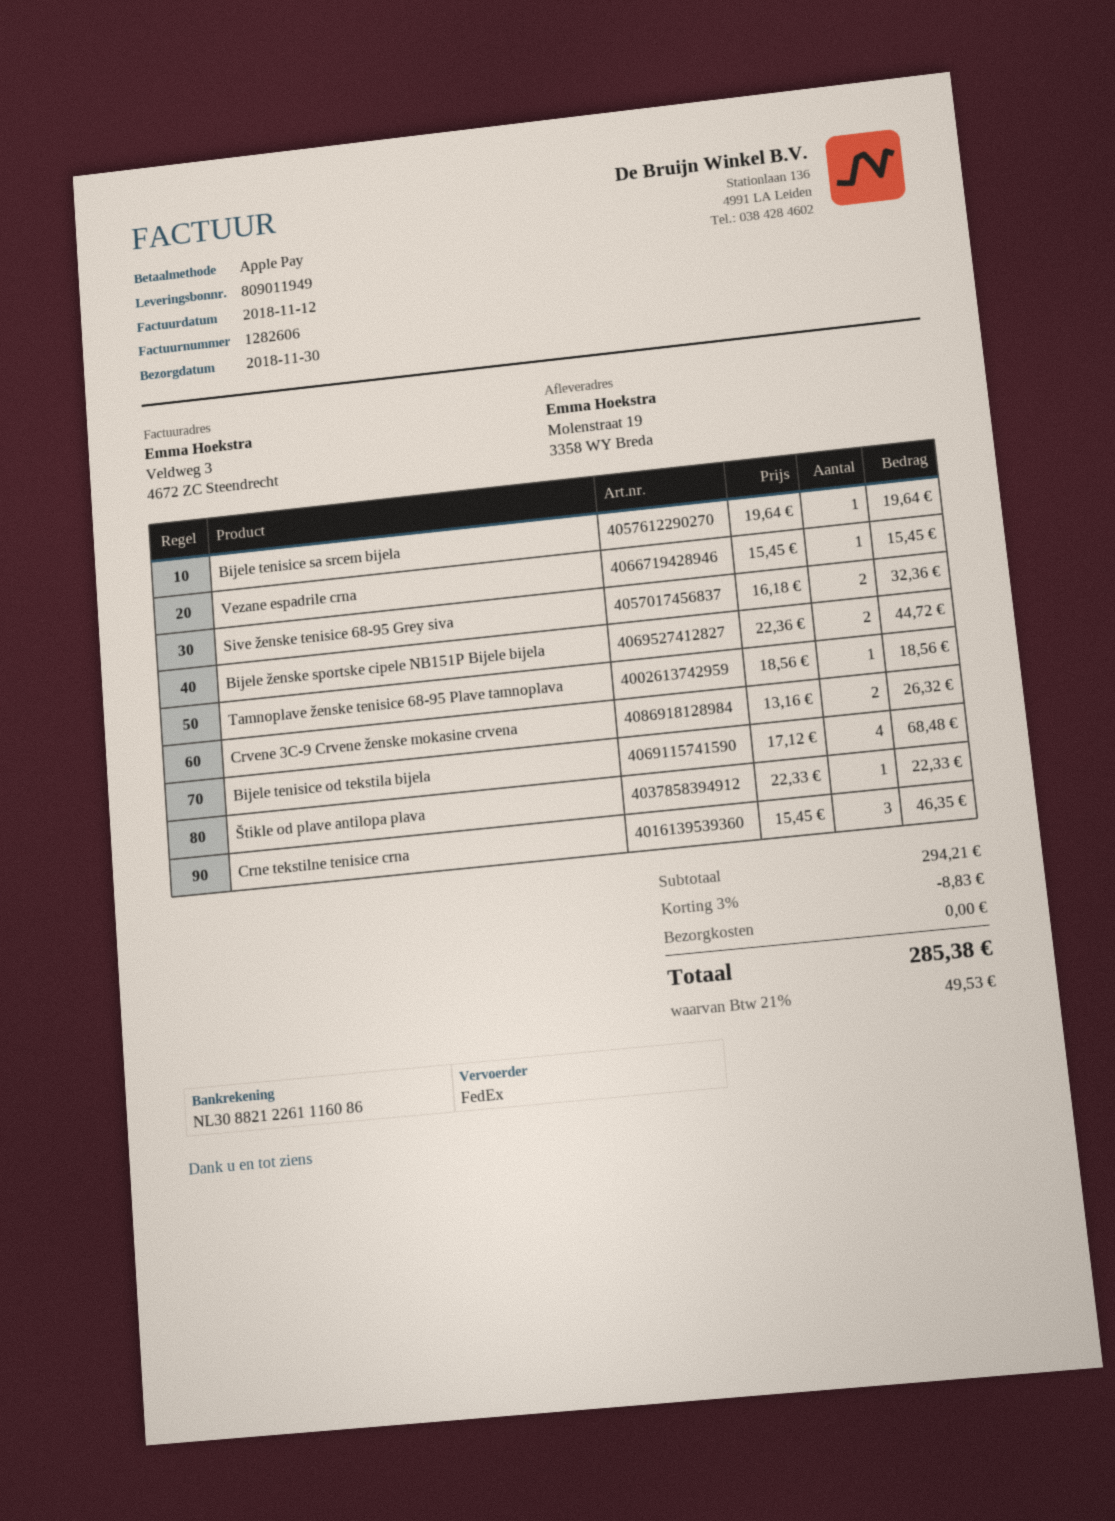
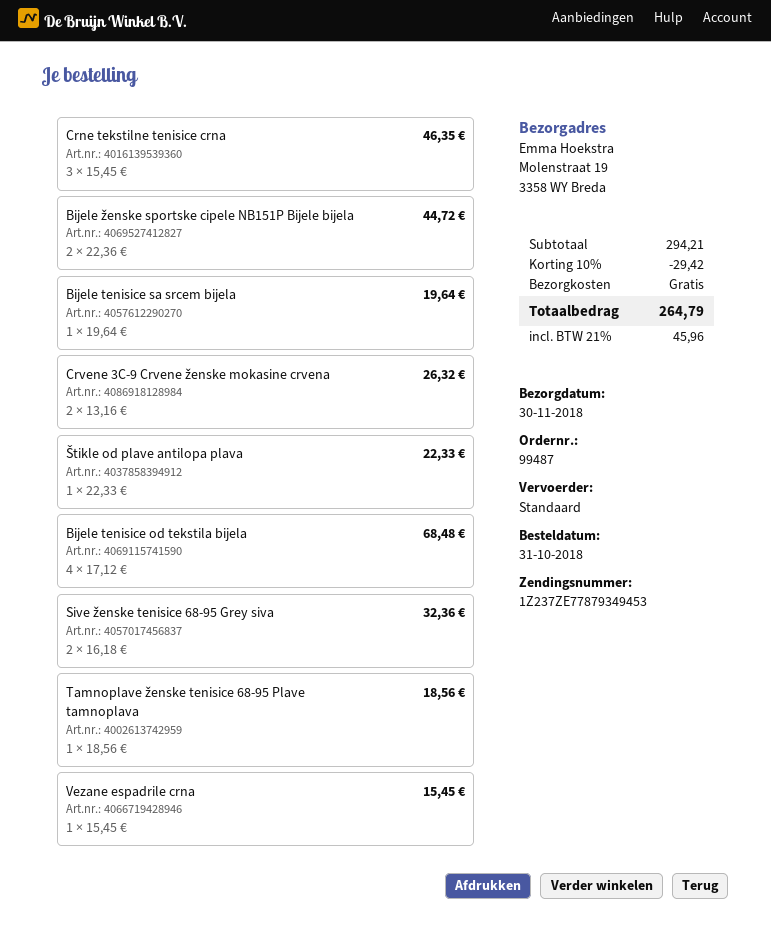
shipping method: FedEx -> standard
discount: 3% = 8.83 -> 10% = 29.42
tax: 21% = 49.53 -> 21% = 45.96
total: 285.38 -> 264.79

